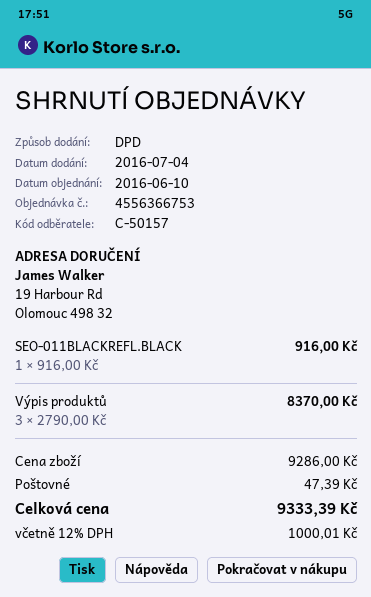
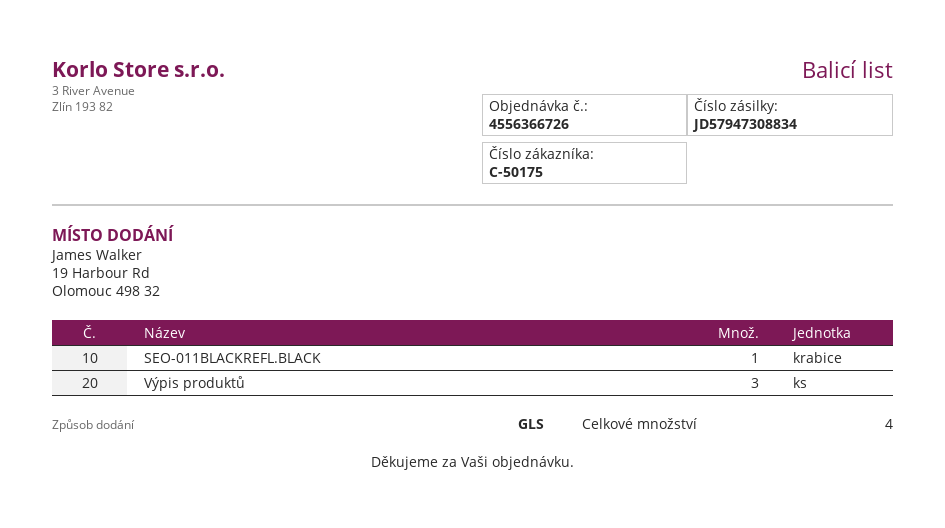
order number: 4556366753 -> 4556366726
customer number: C-50157 -> C-50175
shipping method: DPD -> GLS

